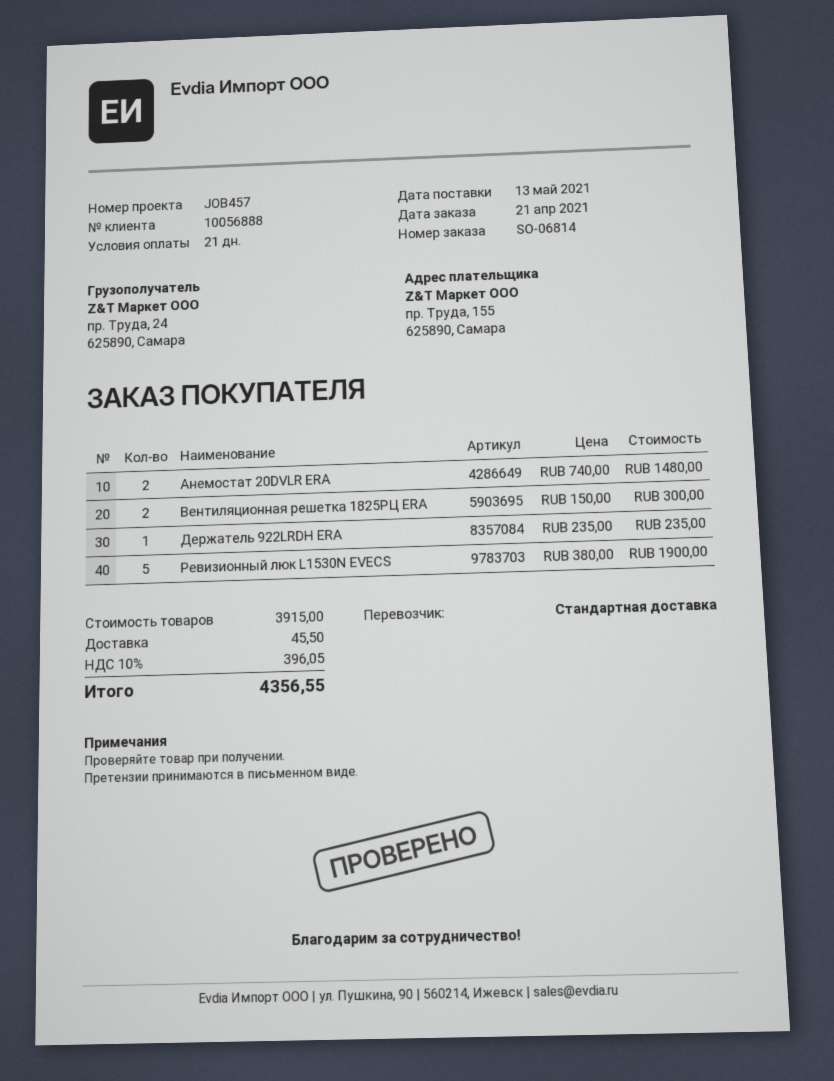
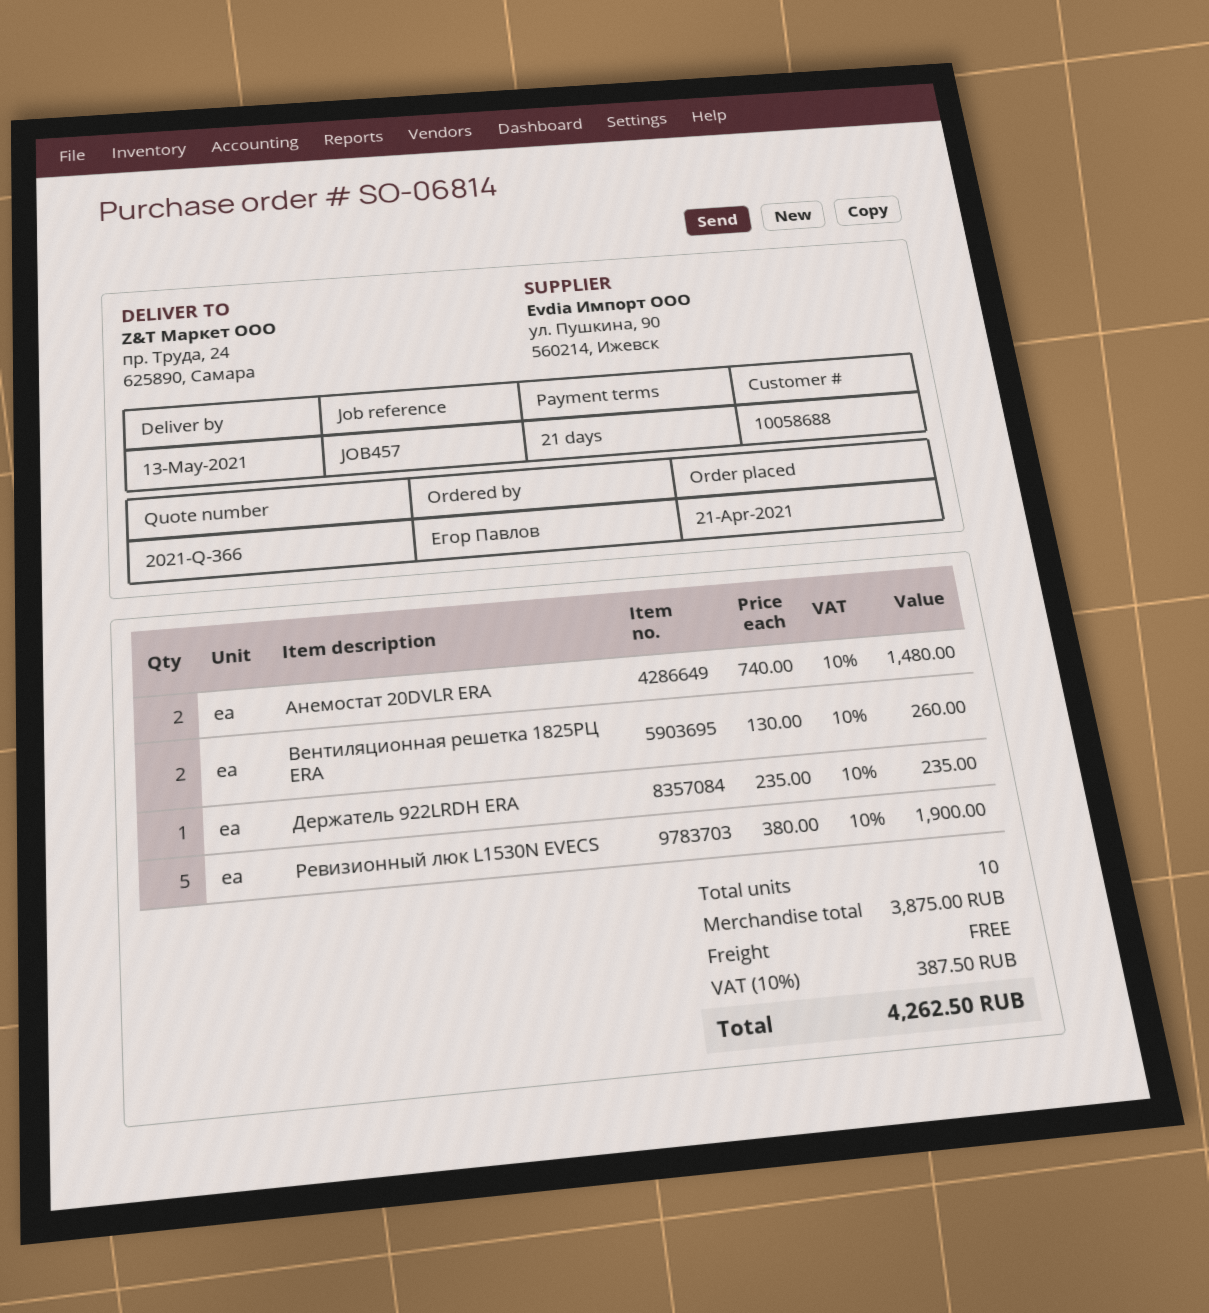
customer number: 10056888 -> 10058688
Вентиляционная решетка 1825РЦ ERA: 2 x 150.00 = 300.00 -> 2 x 130.00 = 260.00
subtotal: 3915.00 -> 3875.00
shipping: 45.50 -> 0.00
tax: 10% = 396.05 -> 10% = 387.50
total: 4356.55 -> 4262.50

